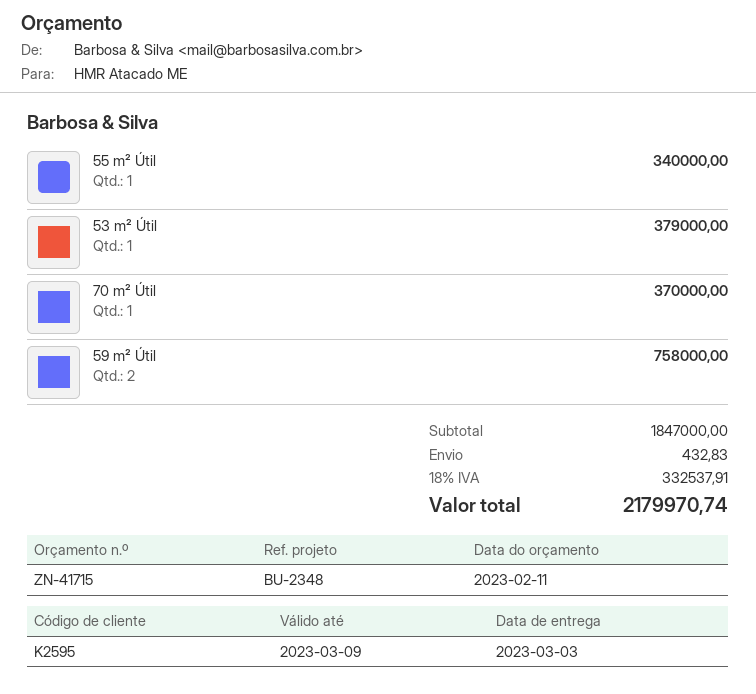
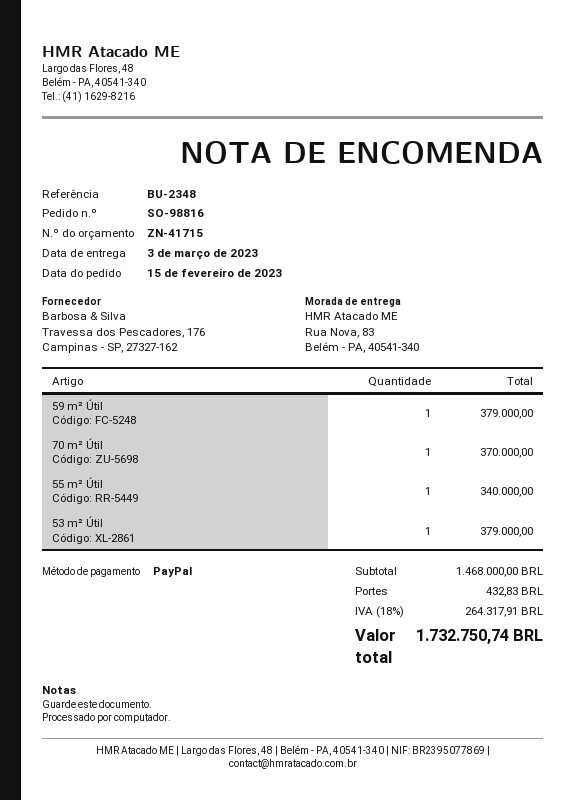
59 m² Útil: 2 for 758000.00 -> 1 for 379000.00
subtotal: 1847000.00 -> 1468000.00
tax: 18% = 332537.91 -> 18% = 264317.91
total: 2179970.74 -> 1732750.74

